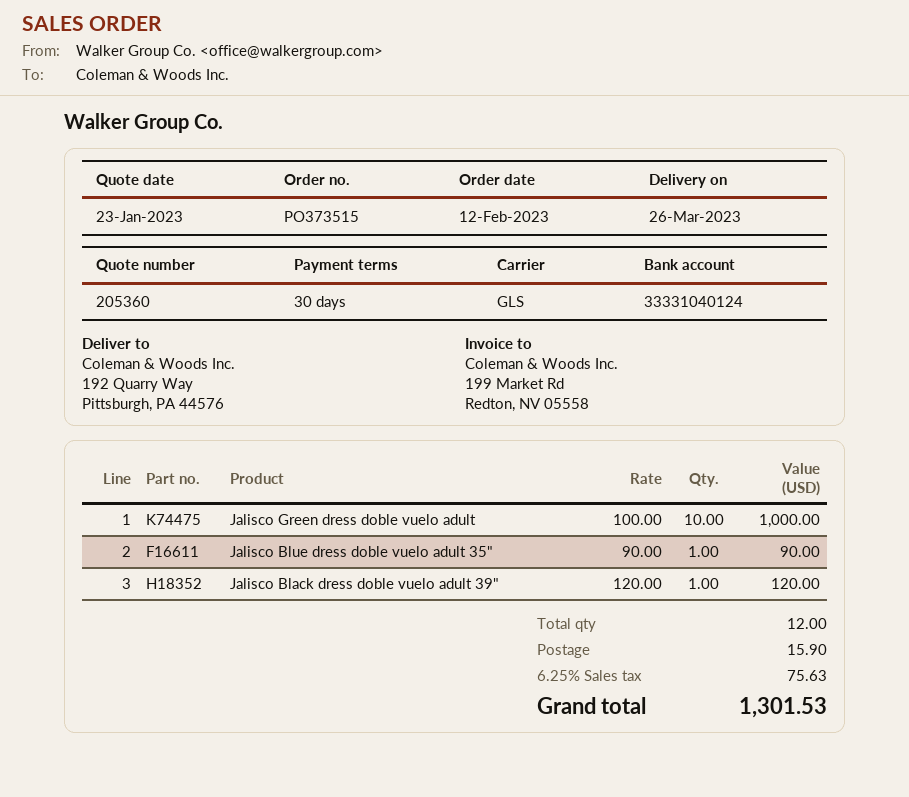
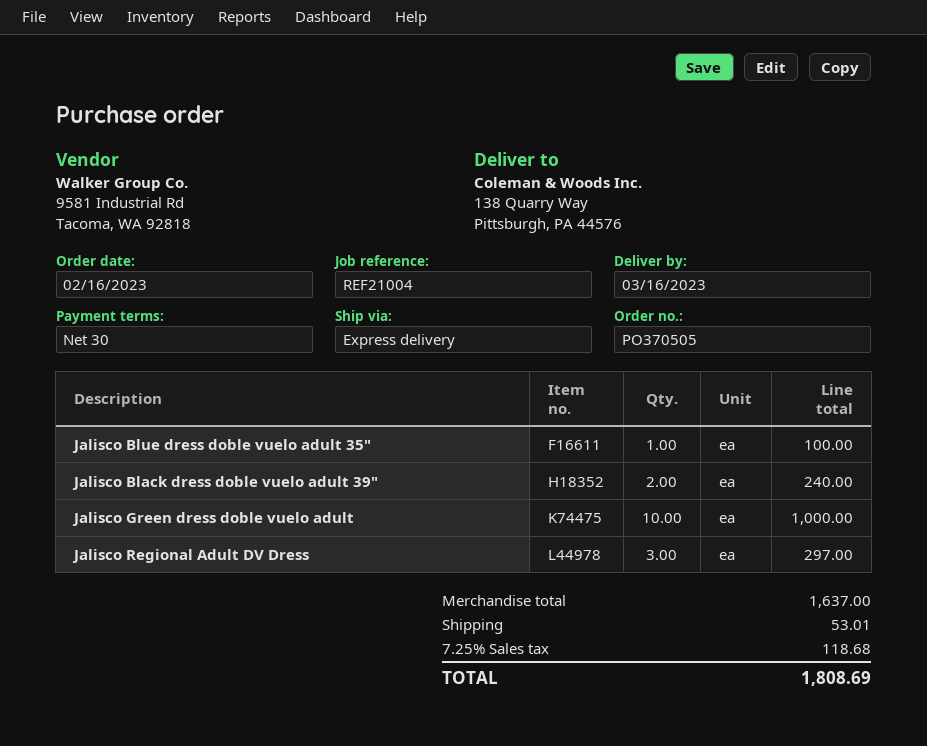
order number: PO373515 -> PO370505
order date: 2023-02-12 -> 2023-02-16
delivery date: 2023-03-26 -> 2023-03-16
shipping method: GLS -> express
ship to: 192 Quarry Way, Pittsburgh, PA 44576 -> 138 Quarry Way, Pittsburgh, PA 44576
Jalisco Blue dress doble vuelo adult 35": 1 for 90.00 -> 1 for 100.00
Jalisco Black dress doble vuelo adult 39": 1 for 120.00 -> 2 for 240.00
Jalisco Regional Adult DV Dress: none -> 3 for 297.00
shipping: 15.90 -> 53.01
tax: 6.25% = 75.63 -> 7.25% = 118.68
total: 1301.53 -> 1808.69

